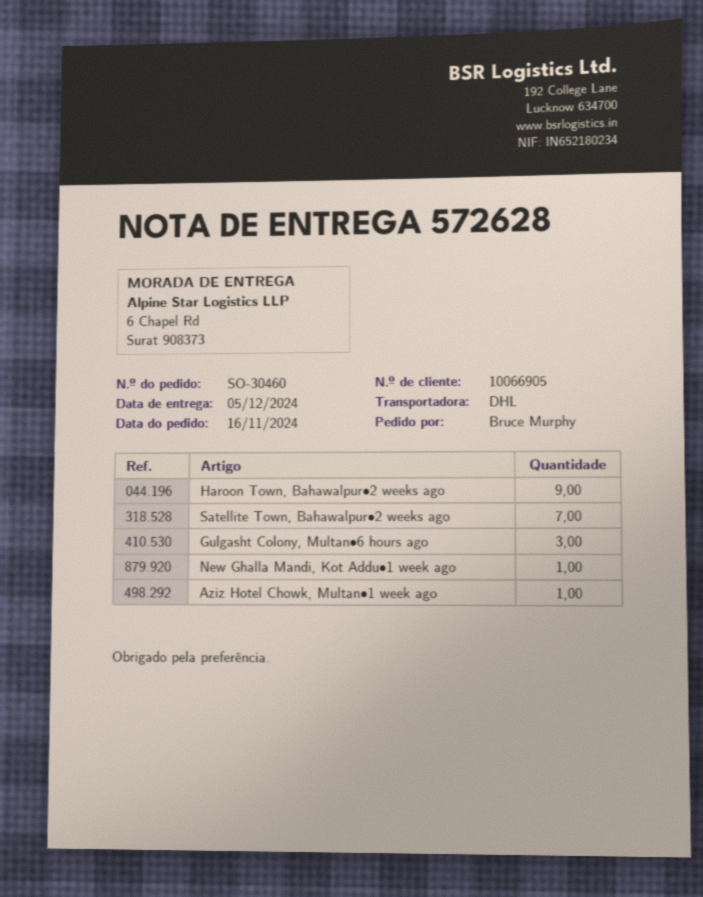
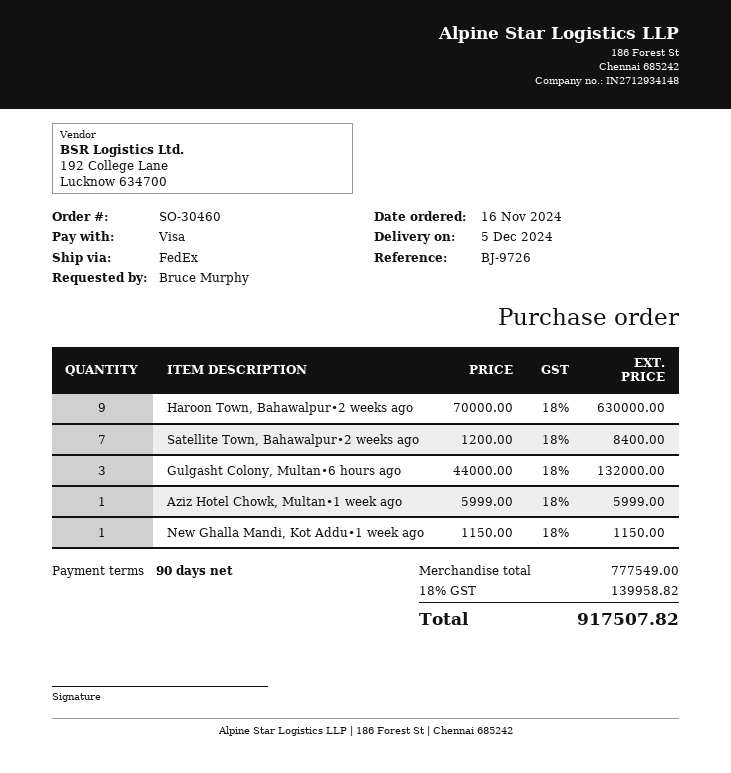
shipping method: DHL -> FedEx

